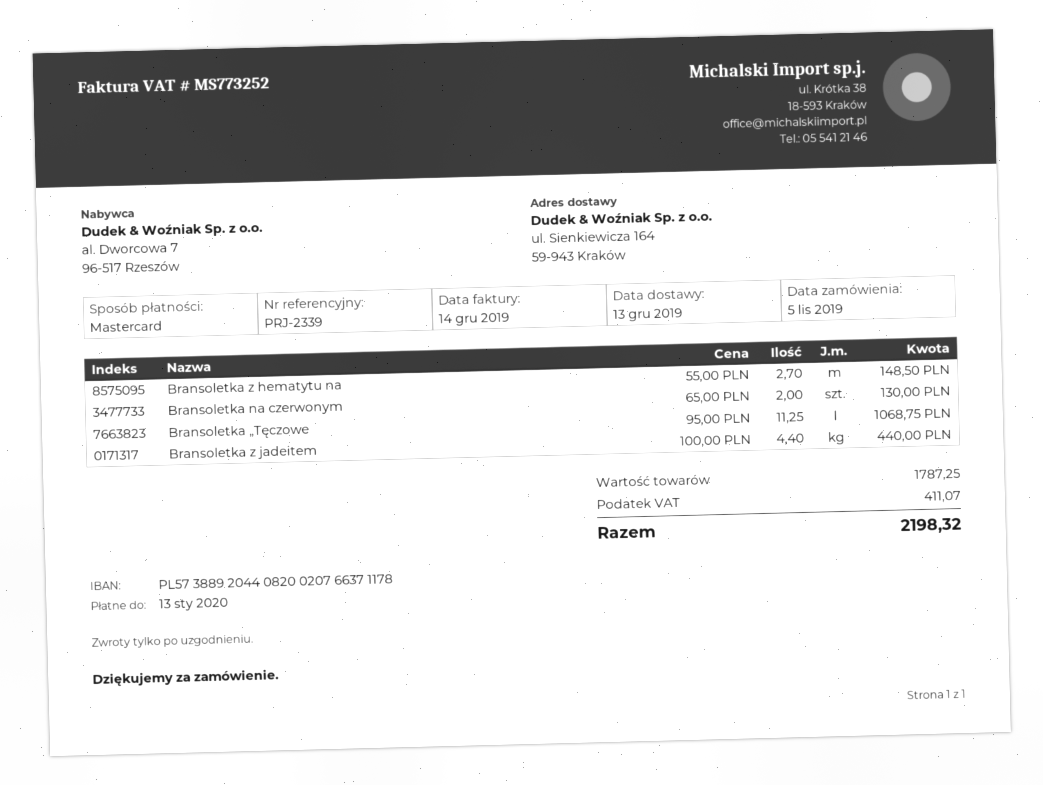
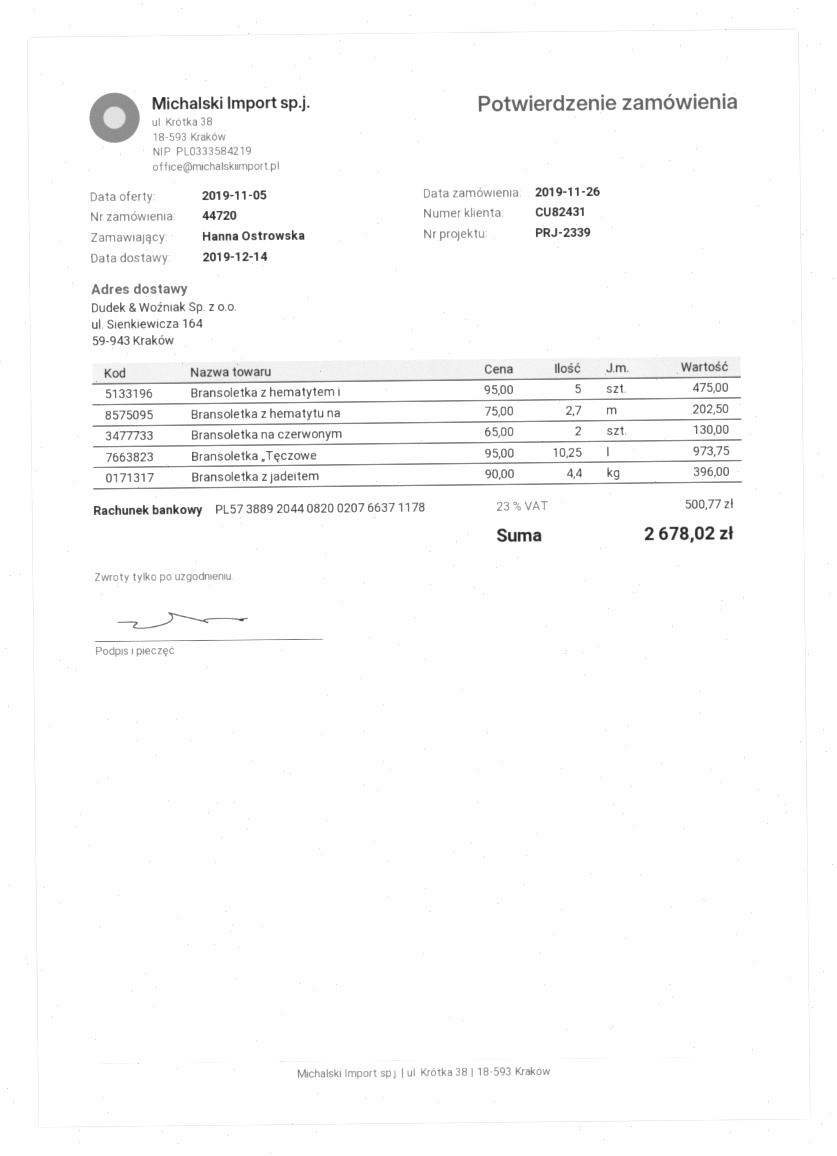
order date: 2019-11-05 -> 2019-11-26
delivery date: 2019-12-13 -> 2019-12-14
Bransoletka z hematytu na: 2.7 x 55.00 = 148.50 -> 2.7 x 75.00 = 202.50
Bransoletka „Tęczowe: 11.25 x 95.00 = 1068.75 -> 10.25 x 95.00 = 973.75
Bransoletka z jadeitem: 4.4 x 100.00 = 440.00 -> 4.4 x 90.00 = 396.00
Bransoletka z hematytem i: none -> 5 x 95.00 = 475.00
tax: 411.07 -> 500.77
total: 2198.32 -> 2678.02

